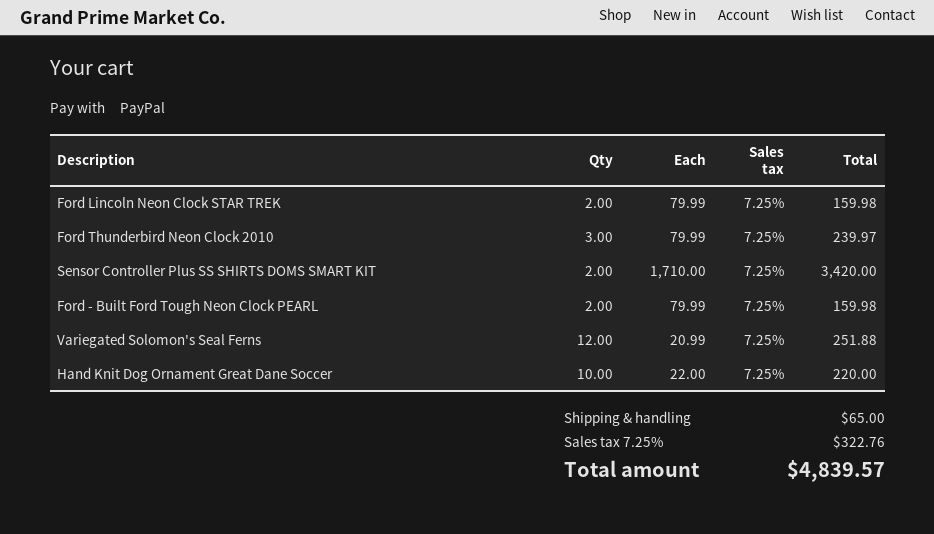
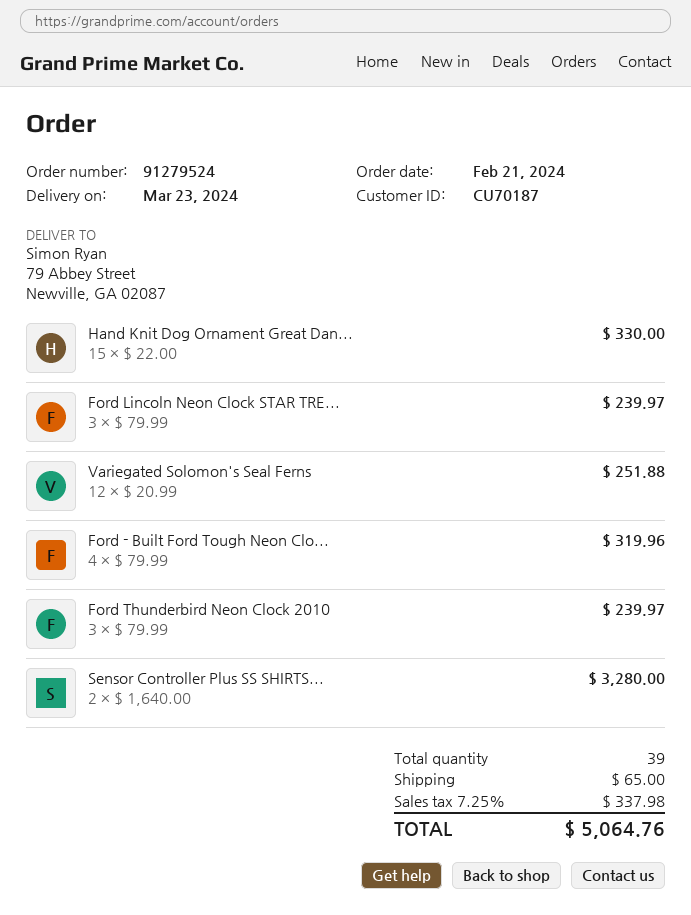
Ford Lincoln Neon Clock STAR TREK: 2 x 79.99 = 159.98 -> 3 x 79.99 = 239.97
Sensor Controller Plus SS SHIRTS DOMS SMART KIT: 2 x 1710.00 = 3420.00 -> 2 x 1640.00 = 3280.00
Ford - Built Ford Tough Neon Clock PEARL: 2 x 79.99 = 159.98 -> 4 x 79.99 = 319.96
Hand Knit Dog Ornament Great Dane Soccer: 10 x 22.00 = 220.00 -> 15 x 22.00 = 330.00
tax: 7.25% = 322.76 -> 7.25% = 337.98
total: 4839.57 -> 5064.76

